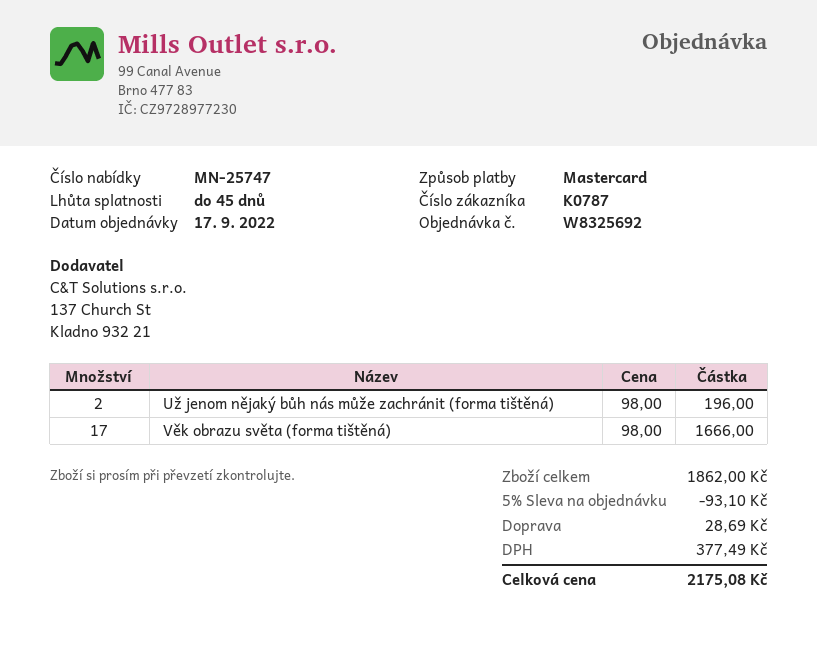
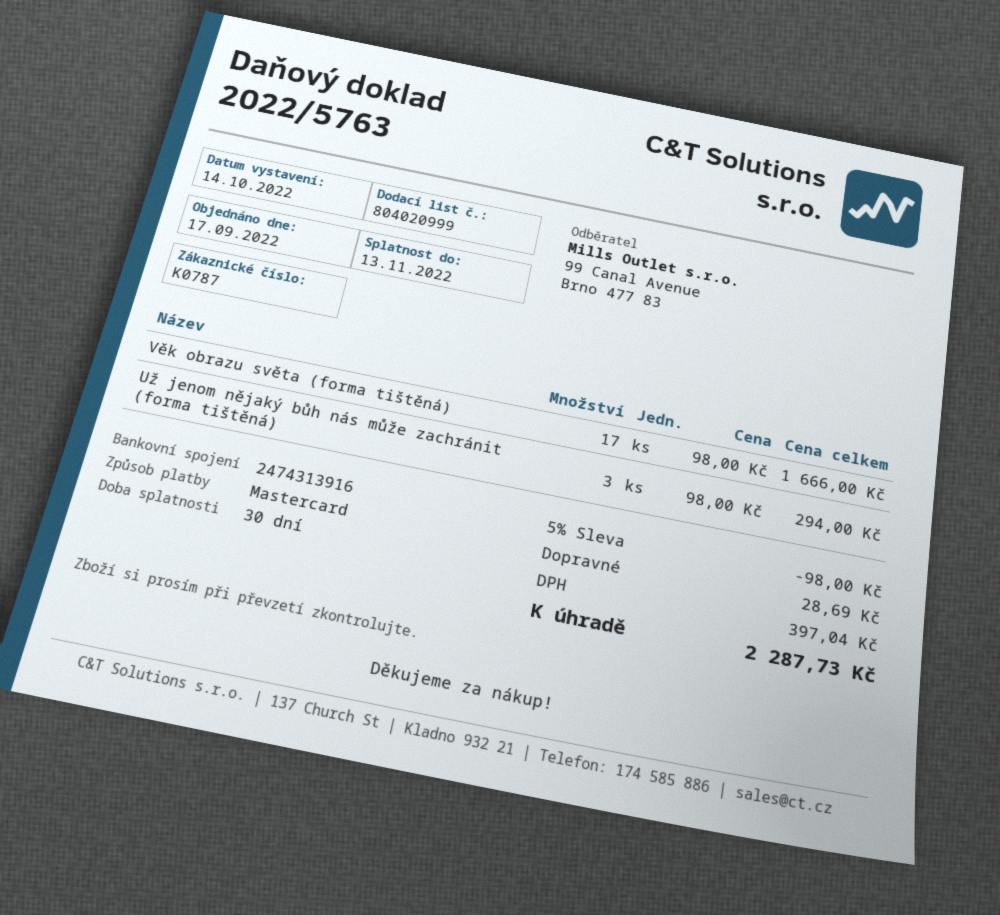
payment terms: 45 days -> 30 days
Už jenom nějaký bůh nás může zachránit (forma tištěná): 2 x 98.00 = 196.00 -> 3 x 98.00 = 294.00
discount: 5% = 93.10 -> 5% = 98.00
tax: 377.49 -> 397.04
total: 2175.08 -> 2287.73

